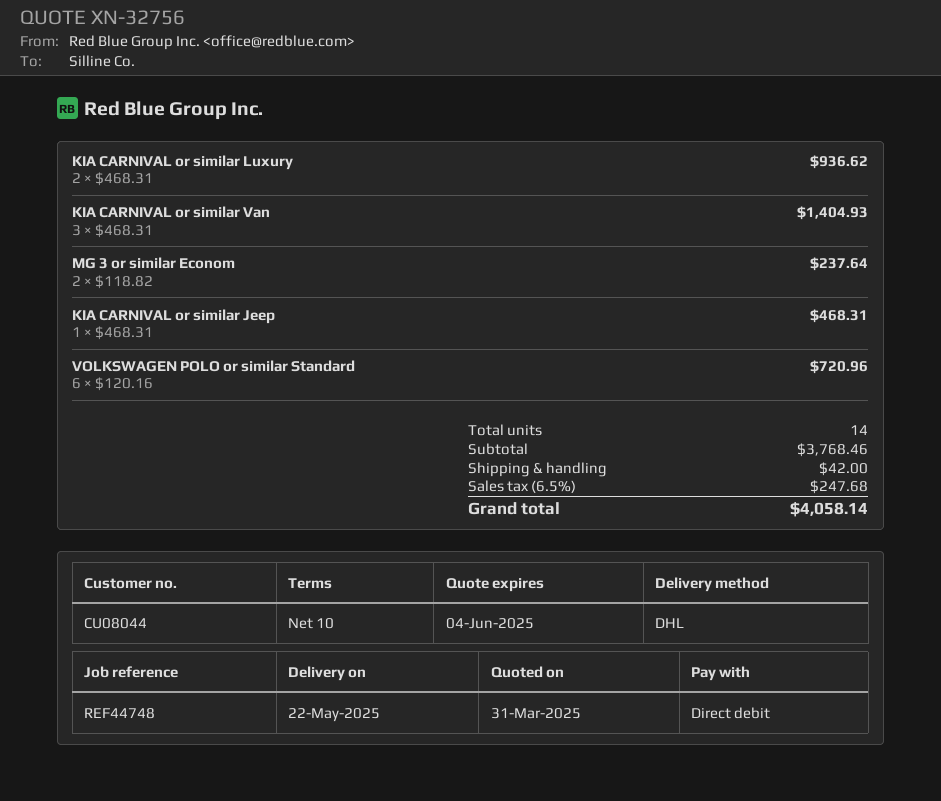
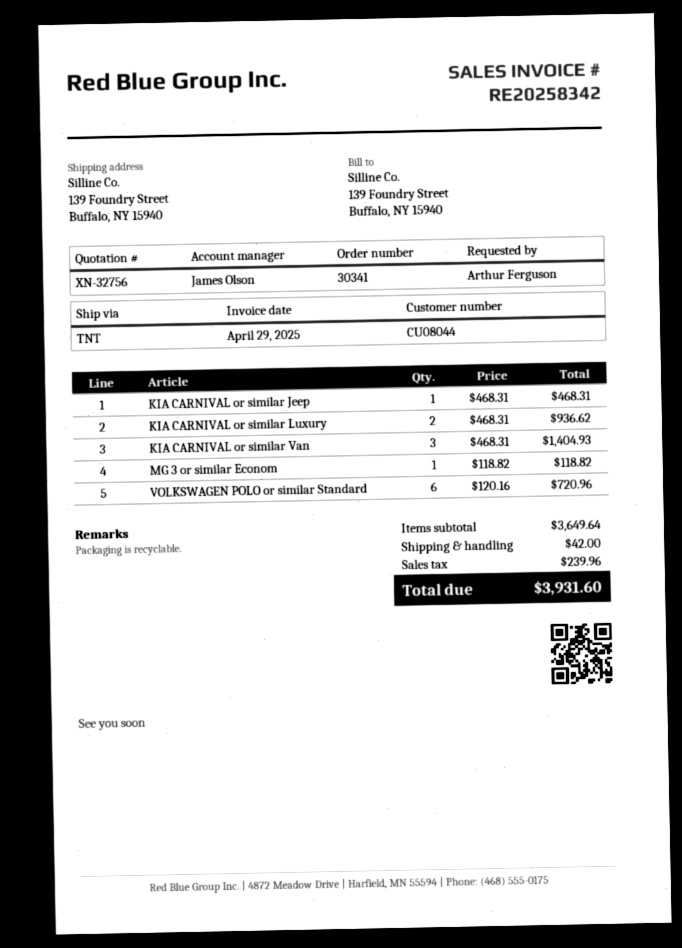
shipping method: DHL -> TNT
MG 3 or similar Econom: 2 x 118.82 = 237.64 -> 1 x 118.82 = 118.82
subtotal: 3768.46 -> 3649.64
tax: 247.68 -> 239.96
total: 4058.14 -> 3931.60

